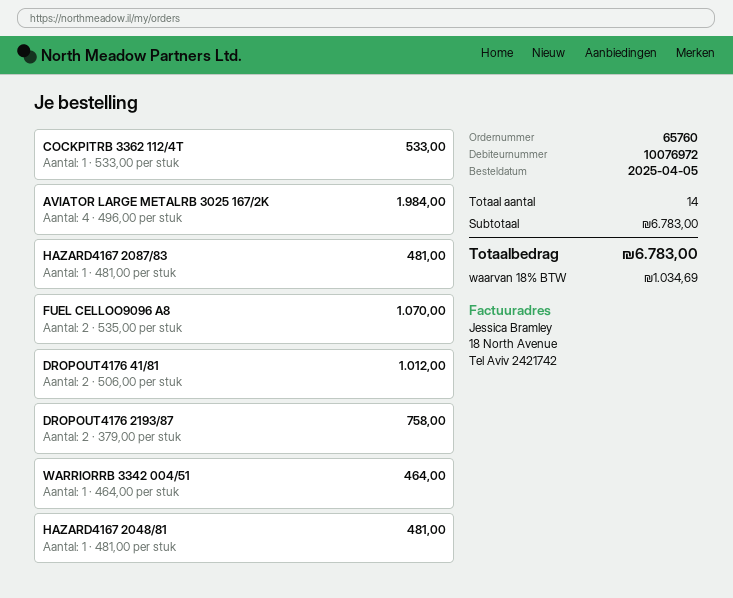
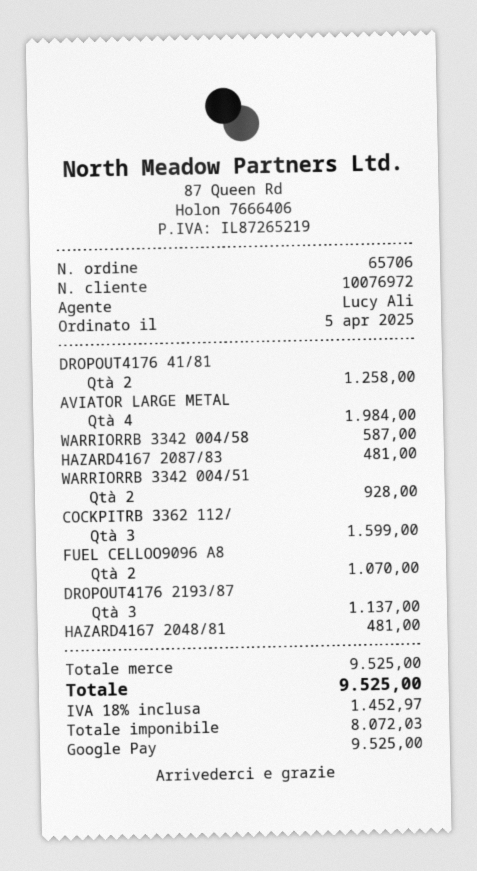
order number: 65760 -> 65706
COCKPITRB 3362 112/4T: 1 for 533.00 -> 3 for 1599.00
DROPOUT4176 41/81: 2 for 1012.00 -> 2 for 1258.00
DROPOUT4176 2193/87: 2 for 758.00 -> 3 for 1137.00
WARRIORRB 3342 004/51: 1 for 464.00 -> 2 for 928.00
WARRIORRB 3342 004/58: none -> 1 for 587.00
subtotal: 6783.00 -> 9525.00
tax: 18% = 1034.69 -> 18% = 1452.97
total: 6783.00 -> 9525.00

